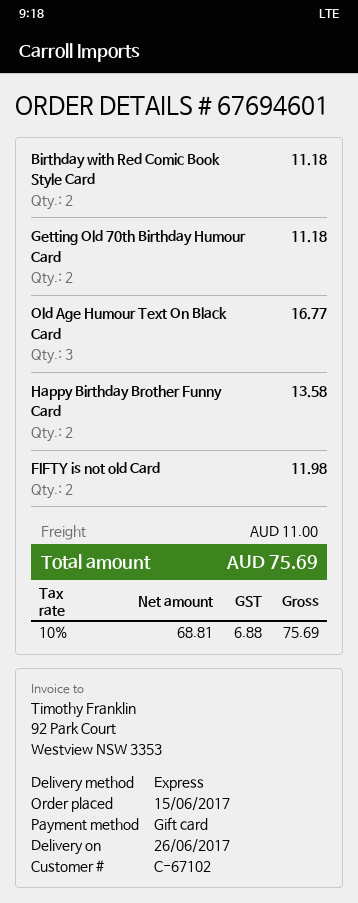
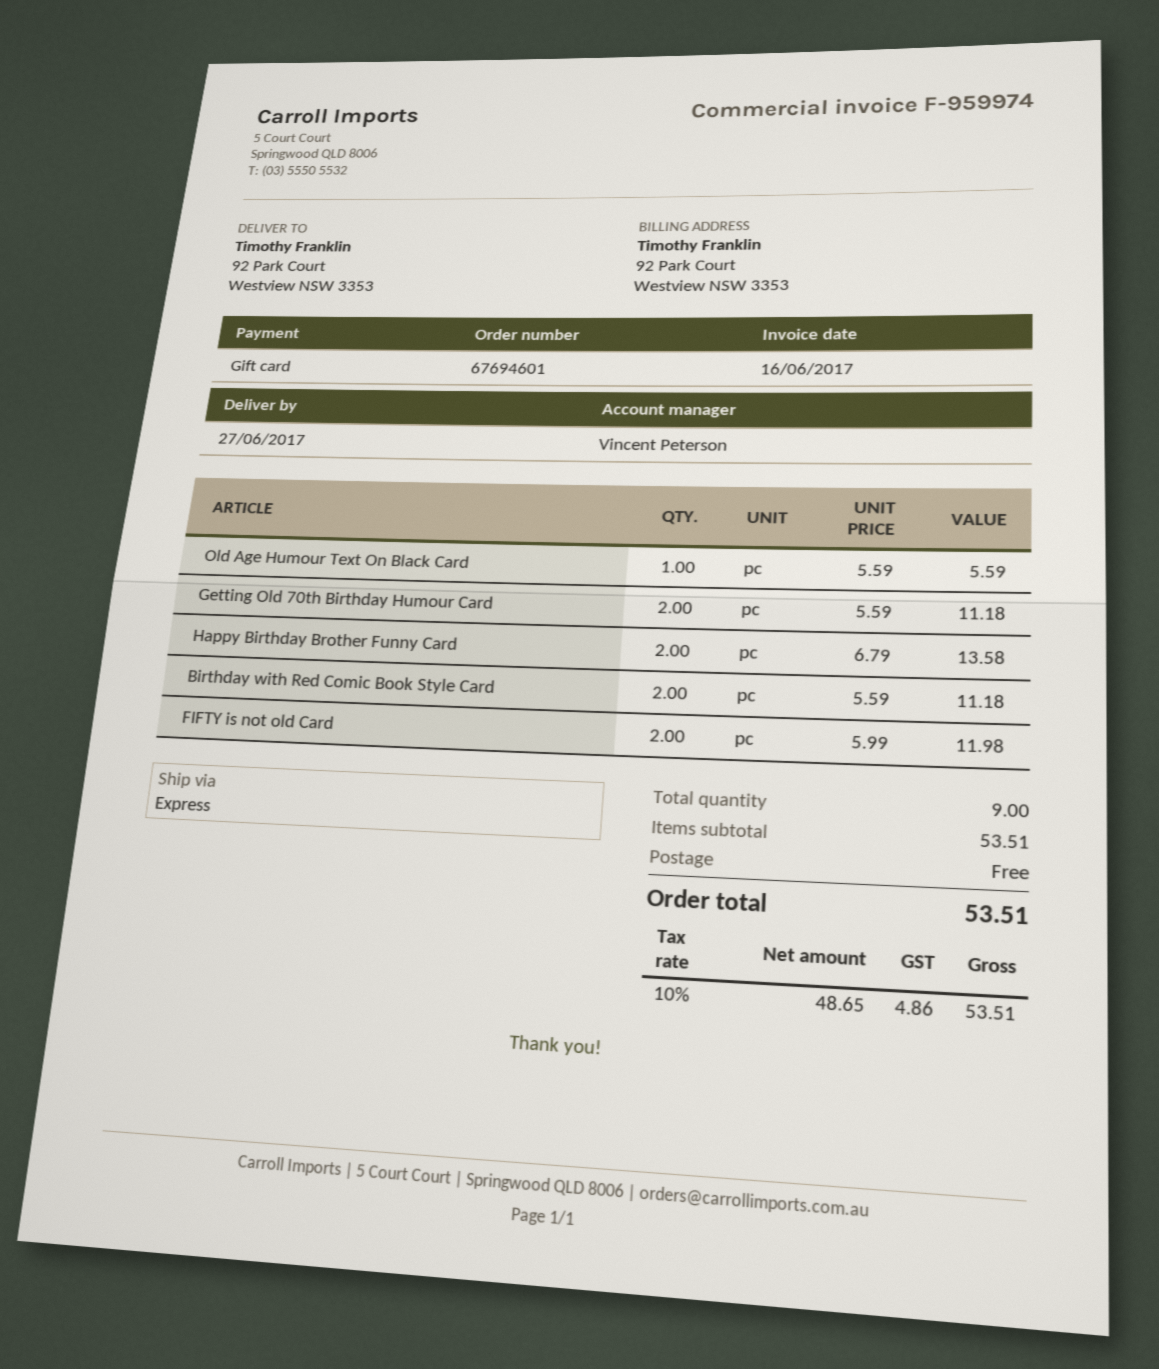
delivery date: 2017-06-26 -> 2017-06-27
Old Age Humour Text On Black Card: 3 for 16.77 -> 1 for 5.59
shipping: 11.00 -> 0.00
net: 68.81 -> 48.65
tax: 10% = 6.88 -> 10% = 4.86
total: 75.69 -> 53.51

